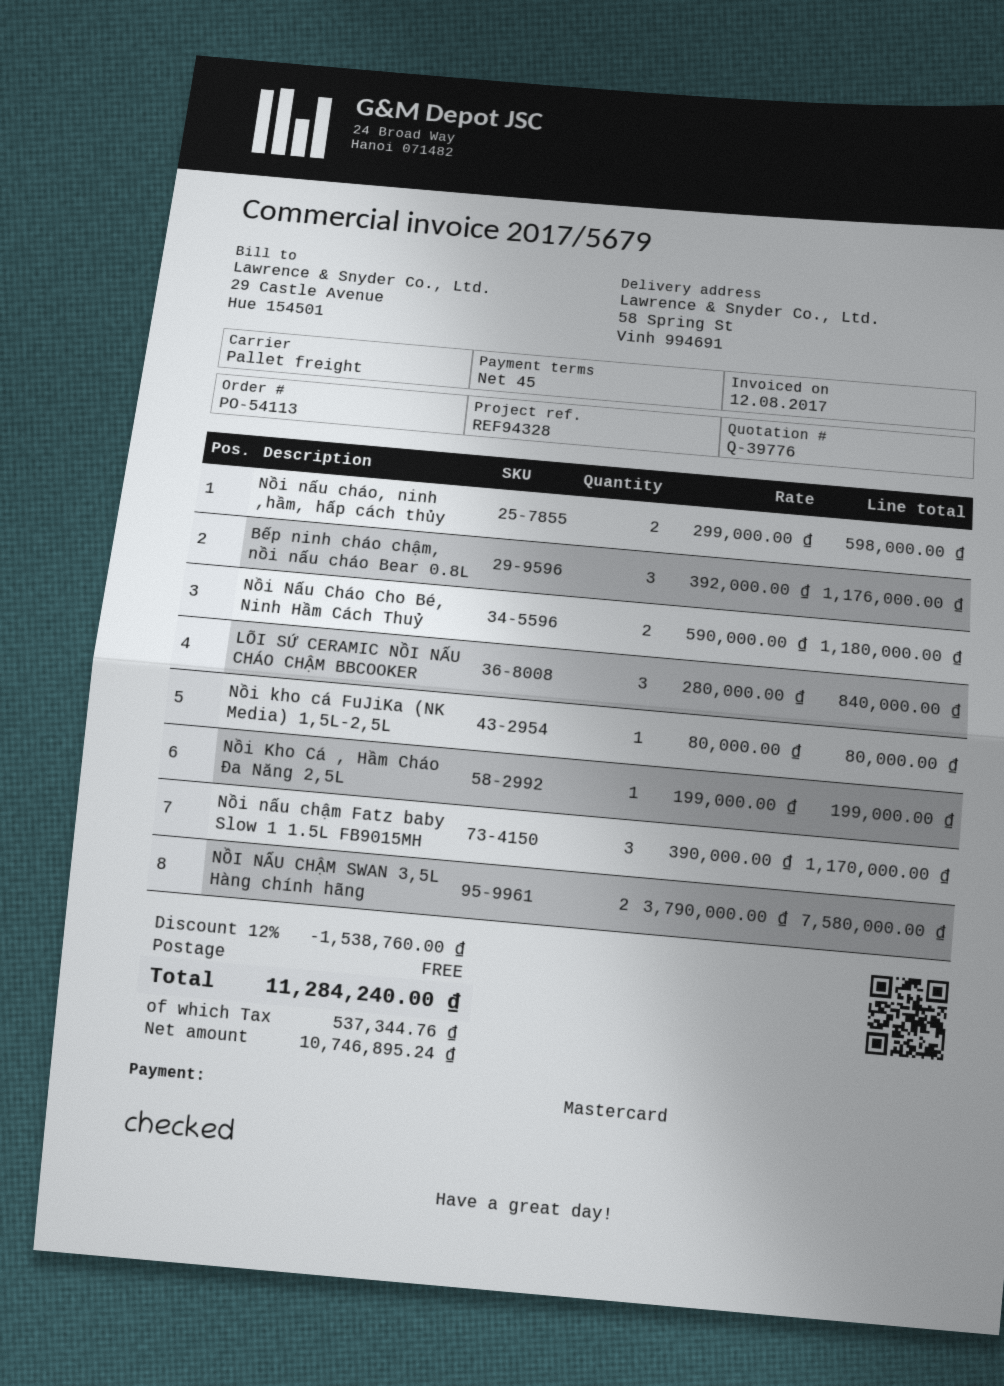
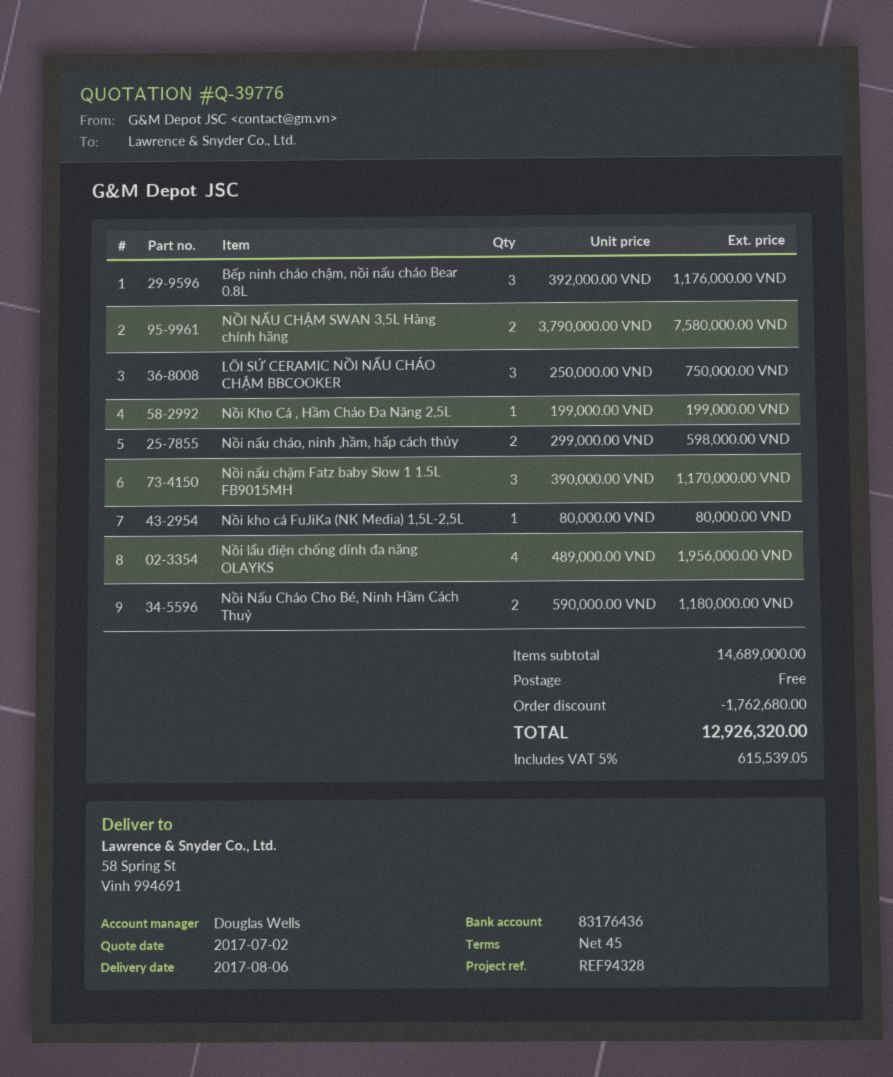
LÕI SỨ CERAMIC NỒI NẤU CHÁO CHẬM BBCOOKER: 3 x 280000.00 = 840000.00 -> 3 x 250000.00 = 750000.00
Nồi lẩu điện chống dính đa năng OLAYKS: none -> 4 x 489000.00 = 1956000.00
discount: 1538760.00 -> 1762680.00
tax: 537344.76 -> 615539.05
total: 11284240.00 -> 12926320.00

